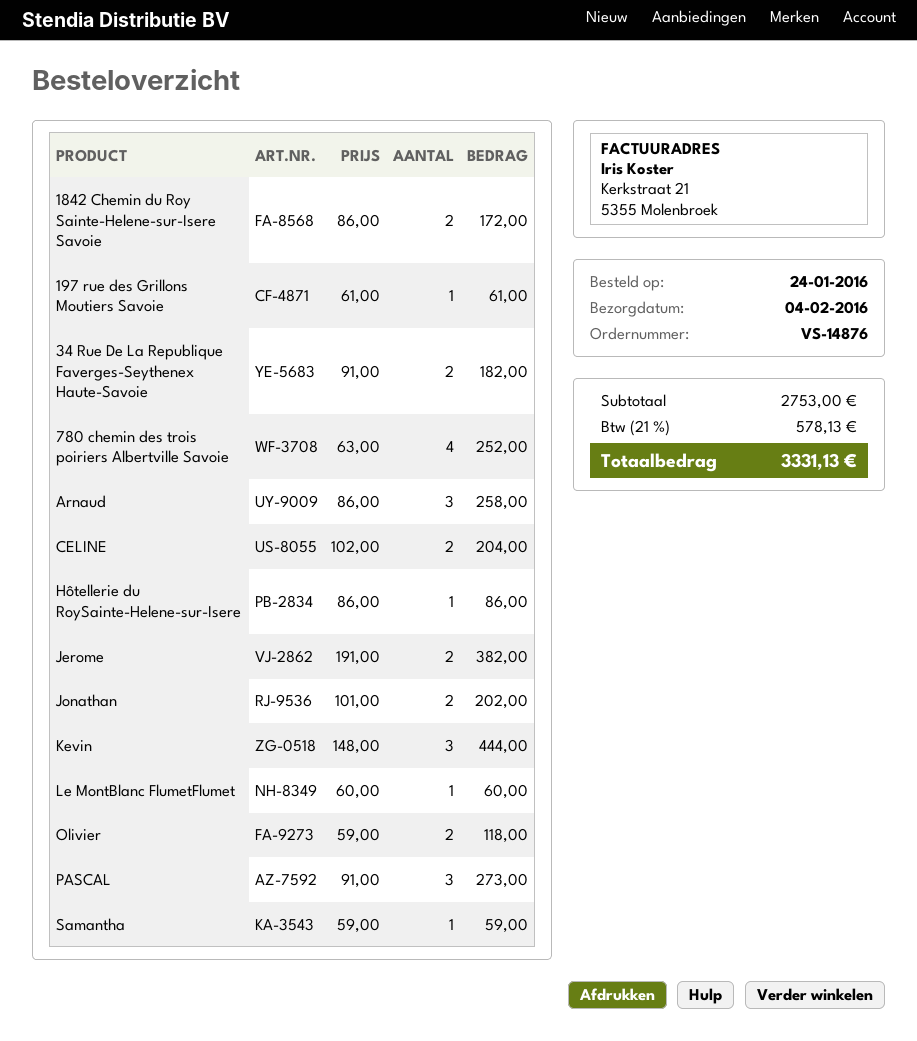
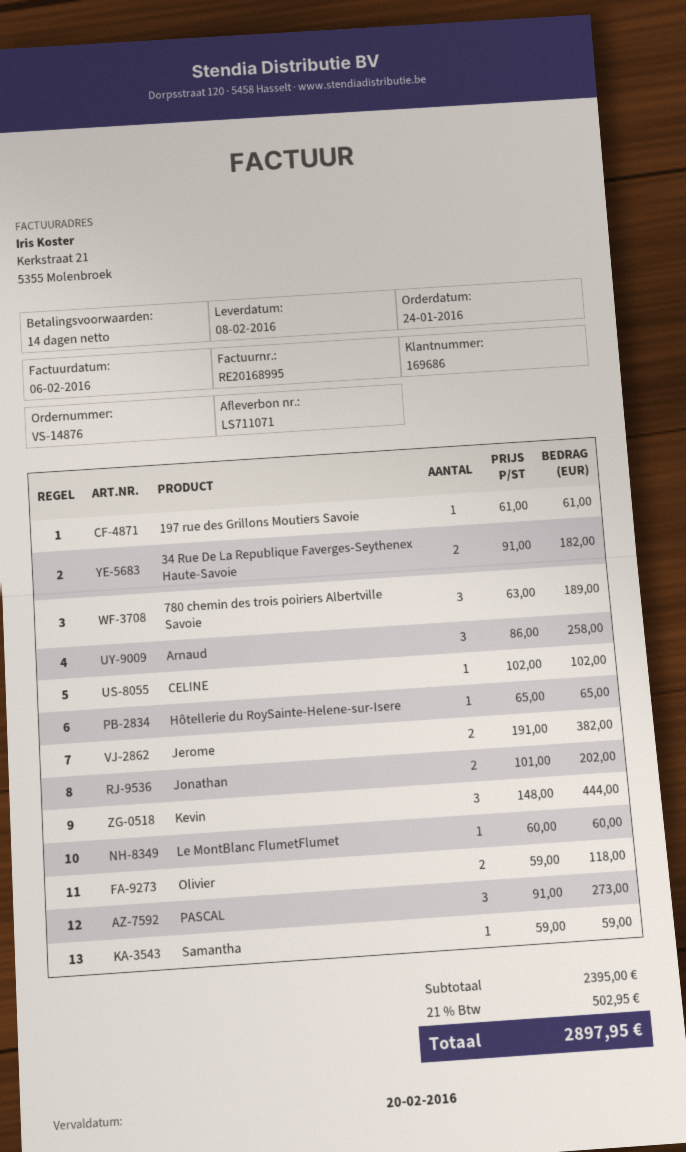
delivery date: 2016-02-04 -> 2016-02-08
1842 Chemin du Roy Sainte-Helene-sur-Isere Savoie: 2 x 86.00 = 172.00 -> none
780 chemin des trois poiriers Albertville Savoie: 4 x 63.00 = 252.00 -> 3 x 63.00 = 189.00
CELINE: 2 x 102.00 = 204.00 -> 1 x 102.00 = 102.00
Hôtellerie du RoySainte-Helene-sur-Isere: 1 x 86.00 = 86.00 -> 1 x 65.00 = 65.00
subtotal: 2753.00 -> 2395.00
tax: 21% = 578.13 -> 21% = 502.95
total: 3331.13 -> 2897.95

